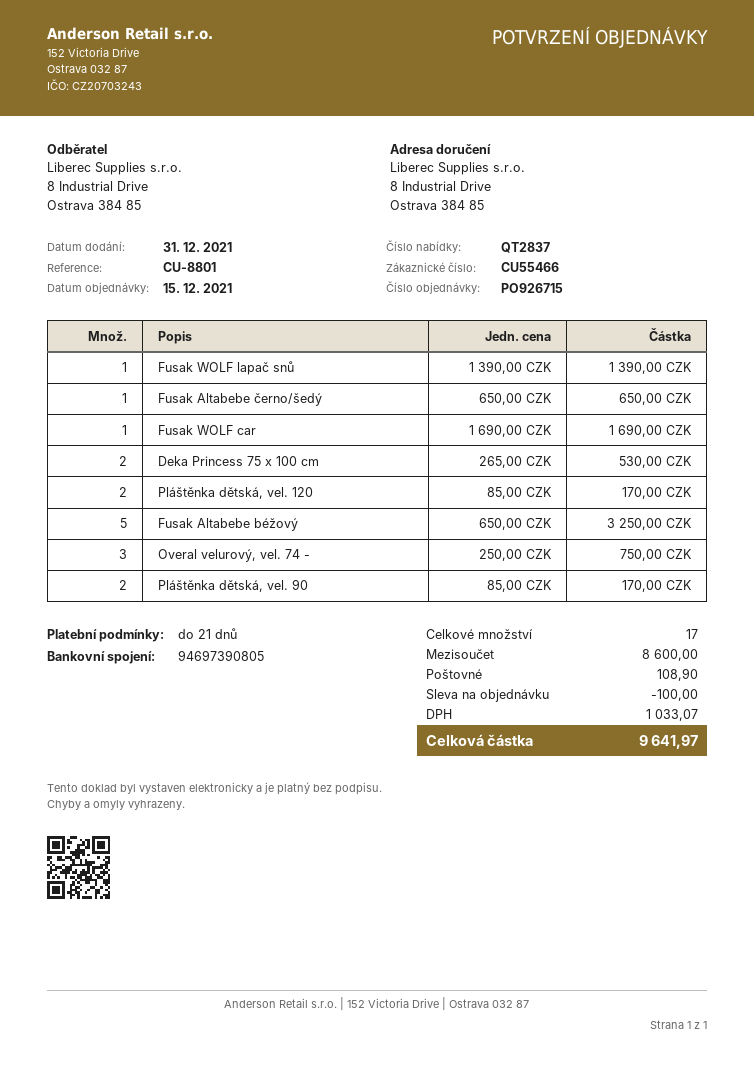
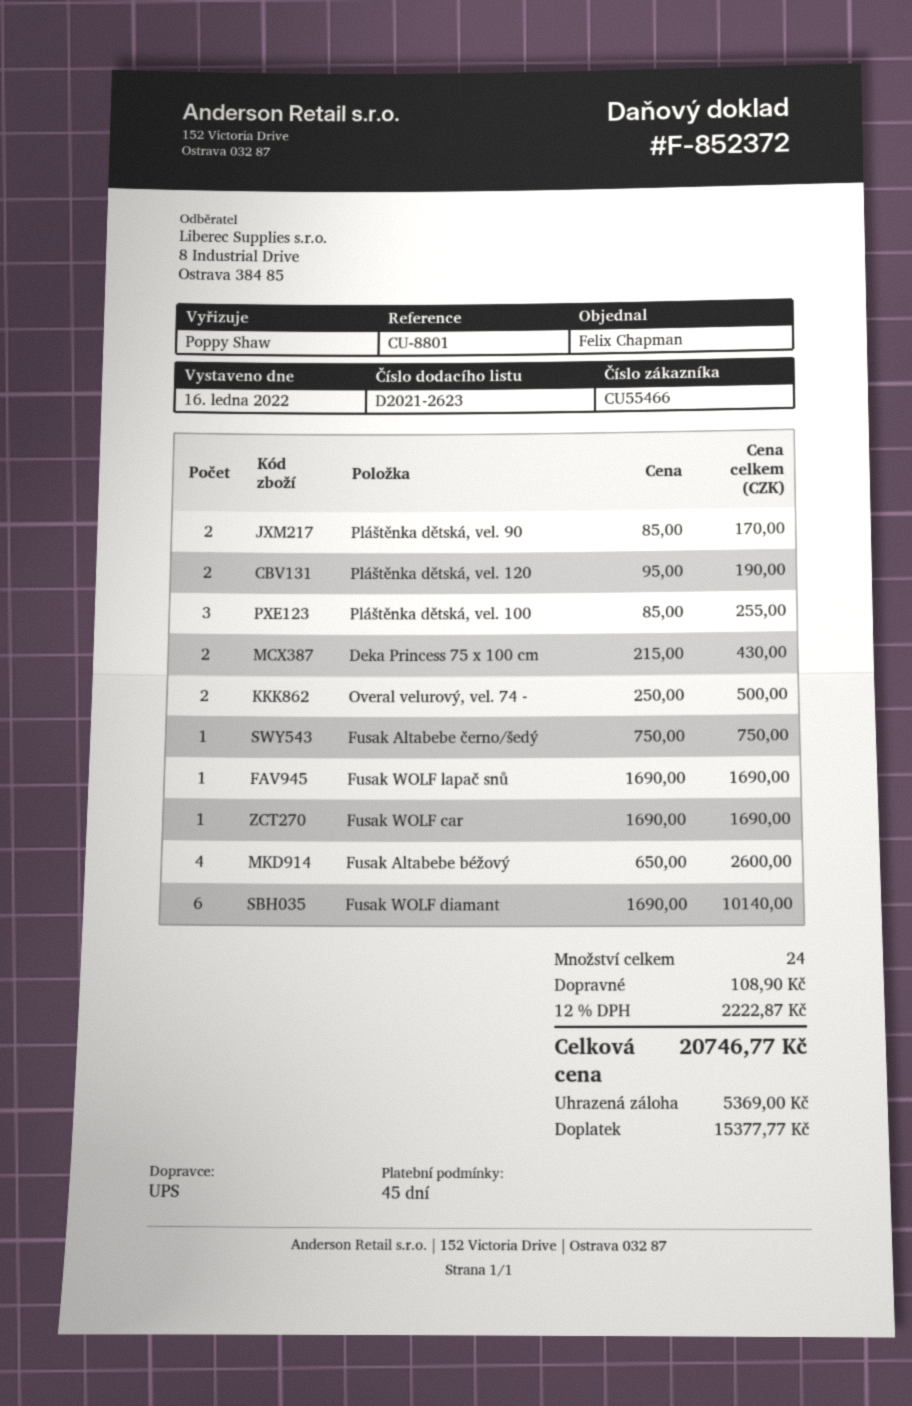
payment terms: 21 days -> 45 days
Fusak WOLF lapač snů: 1 x 1390.00 = 1390.00 -> 1 x 1690.00 = 1690.00
Fusak Altabebe černo/šedý: 1 x 650.00 = 650.00 -> 1 x 750.00 = 750.00
Deka Princess 75 x 100 cm: 2 x 265.00 = 530.00 -> 2 x 215.00 = 430.00
Pláštěnka dětská, vel. 120: 2 x 85.00 = 170.00 -> 2 x 95.00 = 190.00
Fusak Altabebe béžový: 5 x 650.00 = 3250.00 -> 4 x 650.00 = 2600.00
Overal velurový, vel. 74 -: 3 x 250.00 = 750.00 -> 2 x 250.00 = 500.00
Pláštěnka dětská, vel. 100: none -> 3 x 85.00 = 255.00
Fusak WOLF diamant: none -> 6 x 1690.00 = 10140.00
total quantity: 17 -> 24
discount: 100.00 -> none
tax: 1033.07 -> 2222.87
total: 9641.97 -> 20746.77

